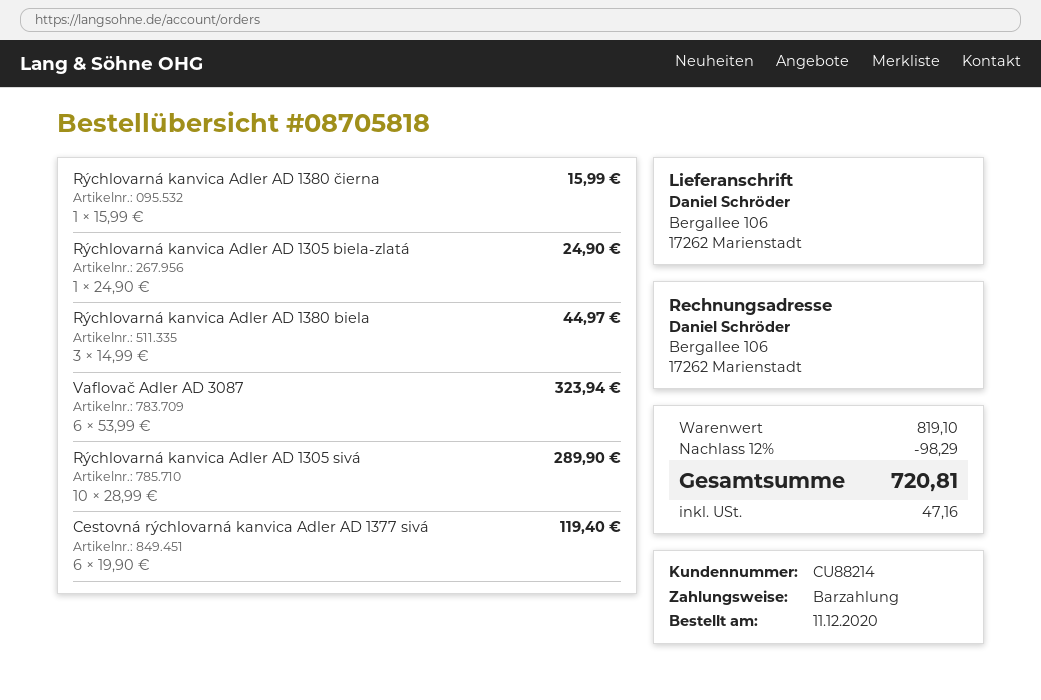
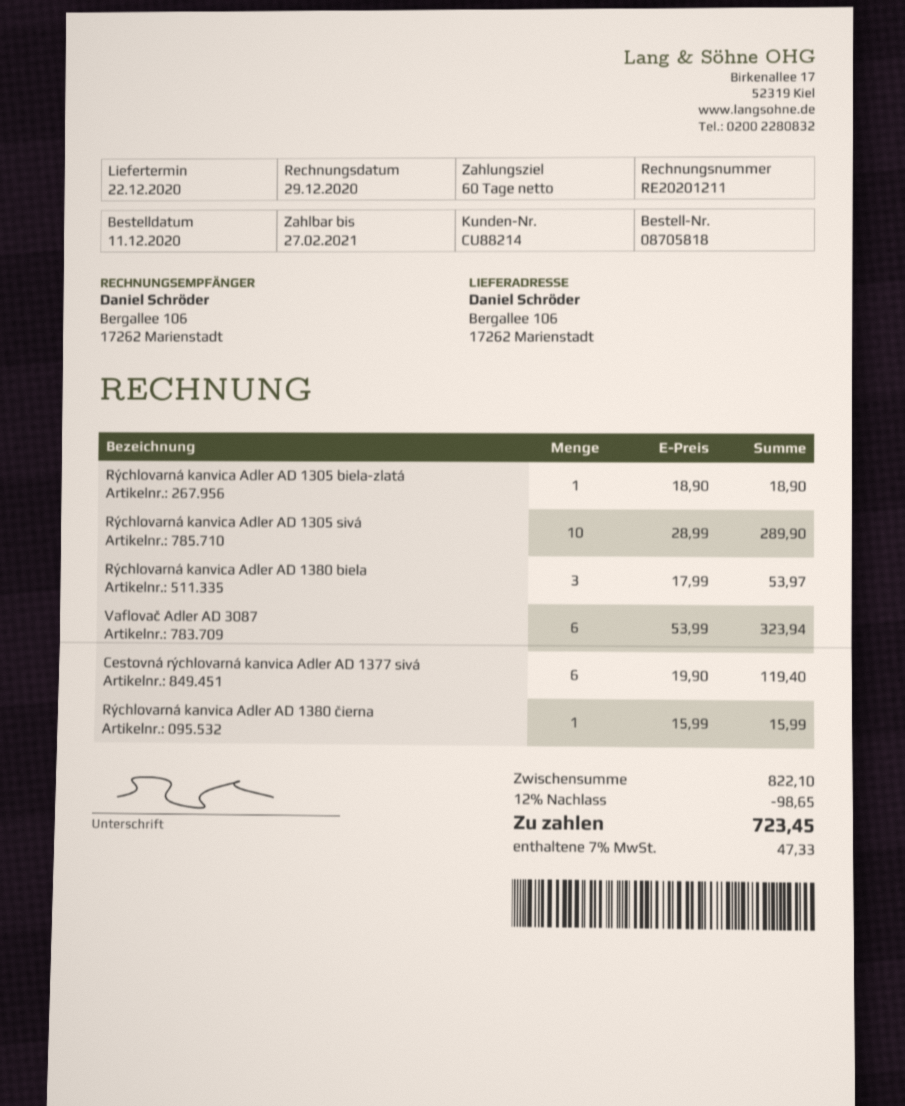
Rýchlovarná kanvica Adler AD 1305 biela-zlatá: 1 x 24.90 = 24.90 -> 1 x 18.90 = 18.90
Rýchlovarná kanvica Adler AD 1380 biela: 3 x 14.99 = 44.97 -> 3 x 17.99 = 53.97
subtotal: 819.10 -> 822.10
discount: 12% = 98.29 -> 12% = 98.65
tax: 47.16 -> 47.33
total: 720.81 -> 723.45

